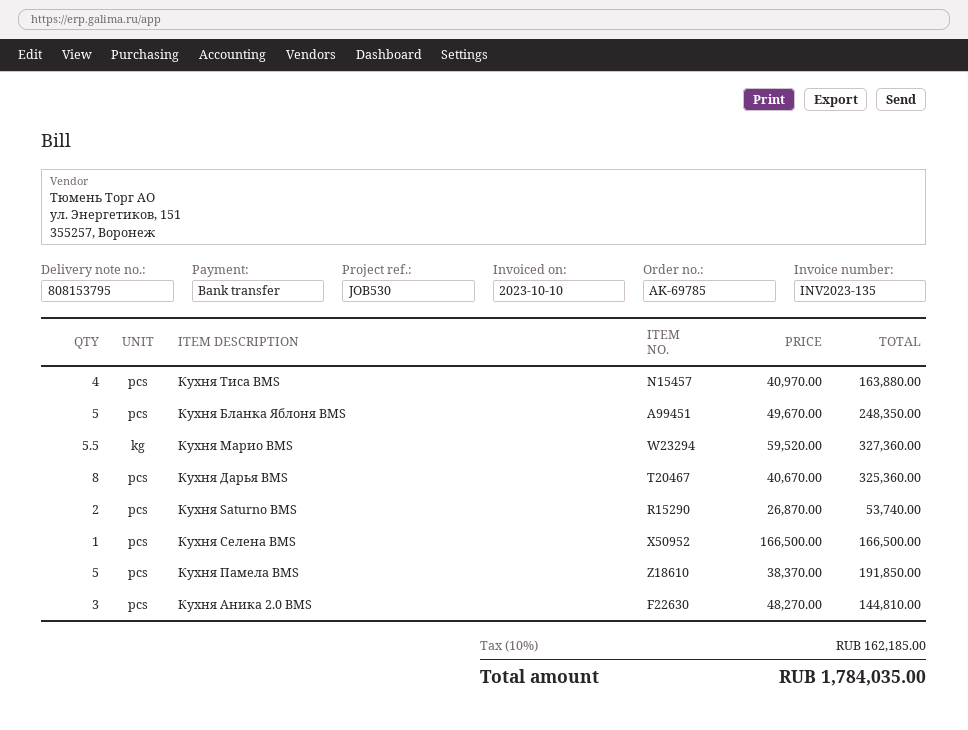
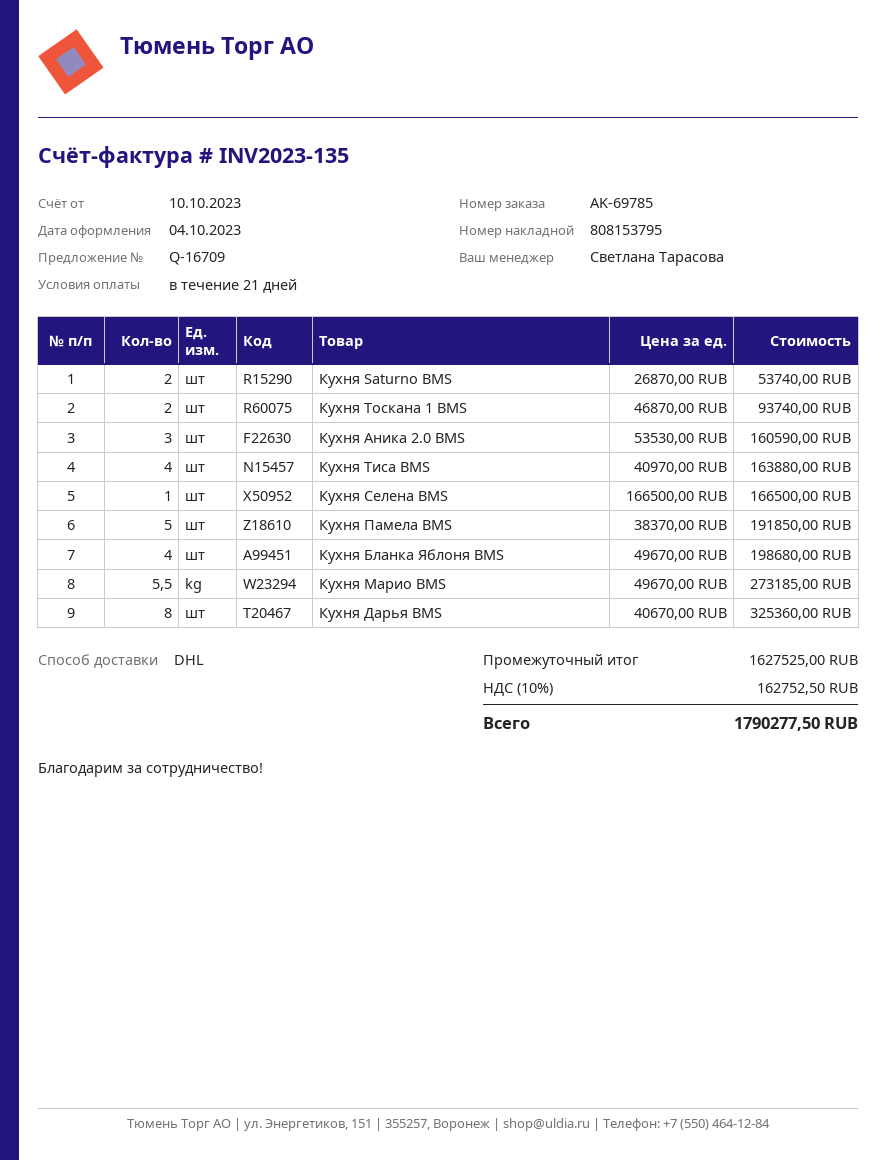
Кухня Бланка Яблоня BMS: 5 x 49670.00 = 248350.00 -> 4 x 49670.00 = 198680.00
Кухня Марио BMS: 5.5 x 59520.00 = 327360.00 -> 5.5 x 49670.00 = 273185.00
Кухня Аника 2.0 BMS: 3 x 48270.00 = 144810.00 -> 3 x 53530.00 = 160590.00
Кухня Тоскана 1 BMS: none -> 2 x 46870.00 = 93740.00
tax: 10% = 162185.00 -> 10% = 162752.50
total: 1784035.00 -> 1790277.50

